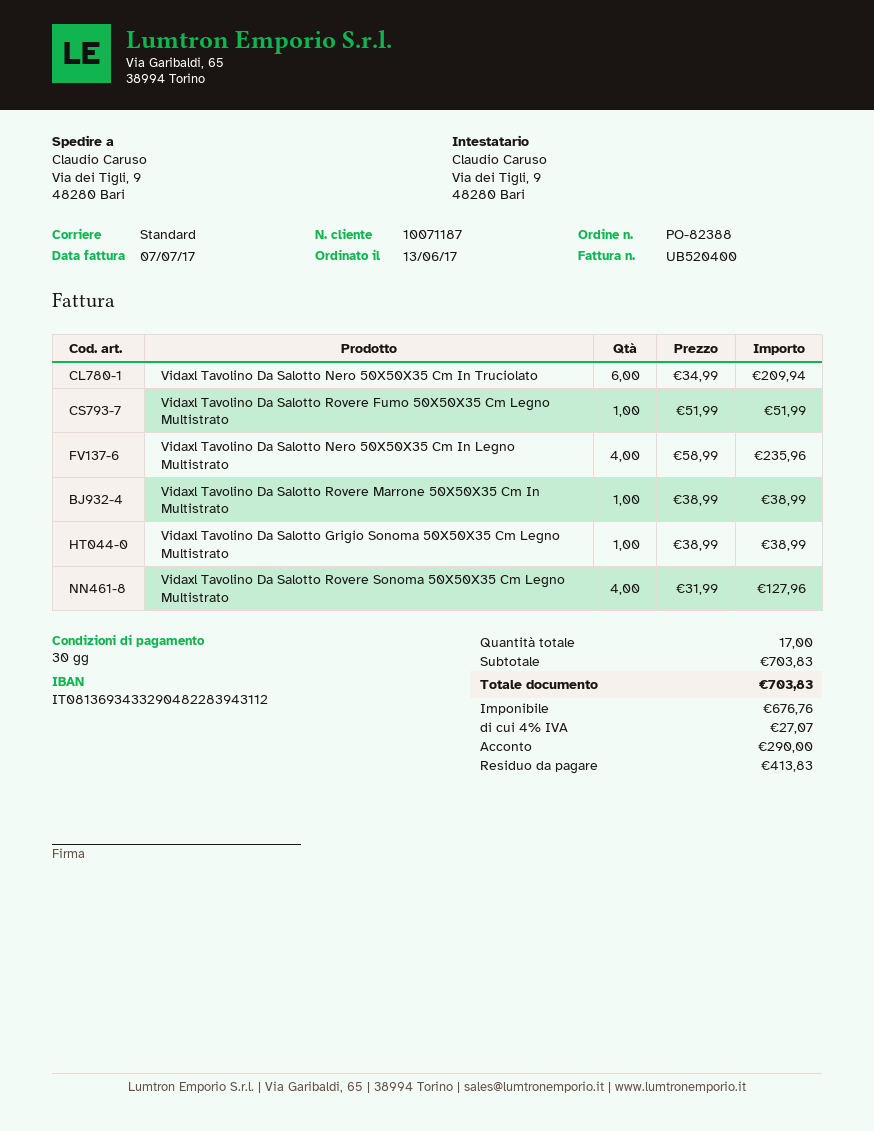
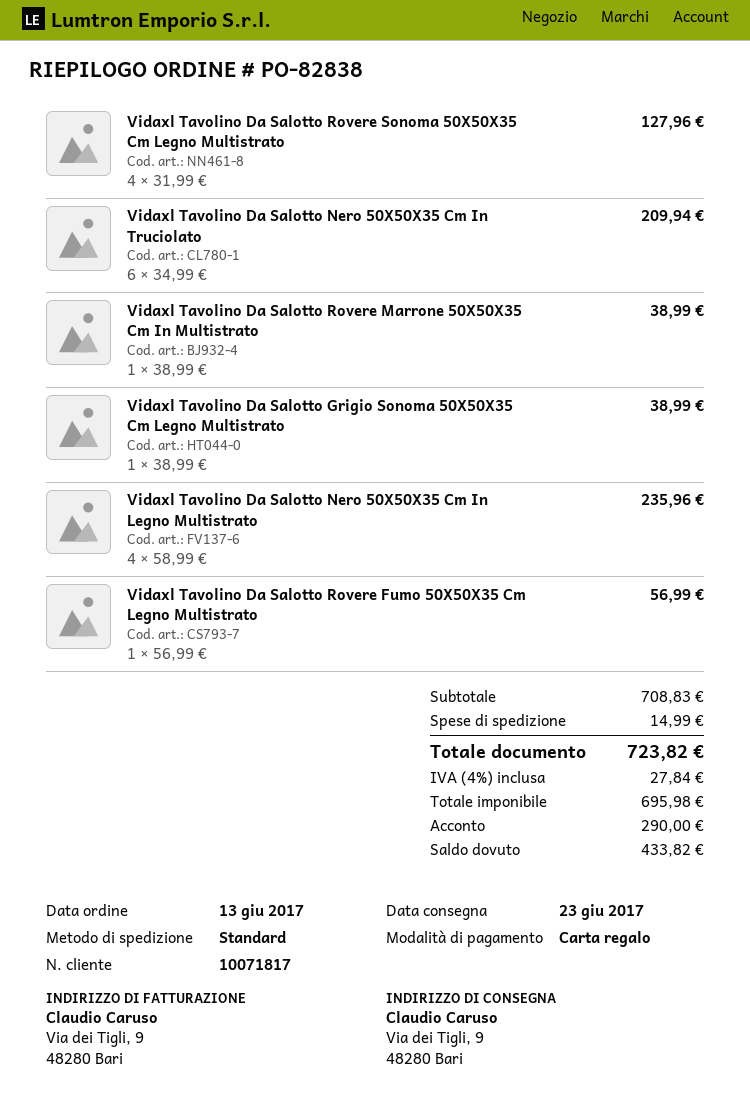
order number: PO-82388 -> PO-82838
customer number: 10071187 -> 10071817
Vidaxl Tavolino Da Salotto Rovere Fumo 50X50X35 Cm Legno Multistrato: 1 x 51.99 = 51.99 -> 1 x 56.99 = 56.99
subtotal: 703.83 -> 708.83
shipping: none -> 14.99
net: 676.76 -> 695.98
tax: 4% = 27.07 -> 4% = 27.84
total: 703.83 -> 723.82
balance: 413.83 -> 433.82

